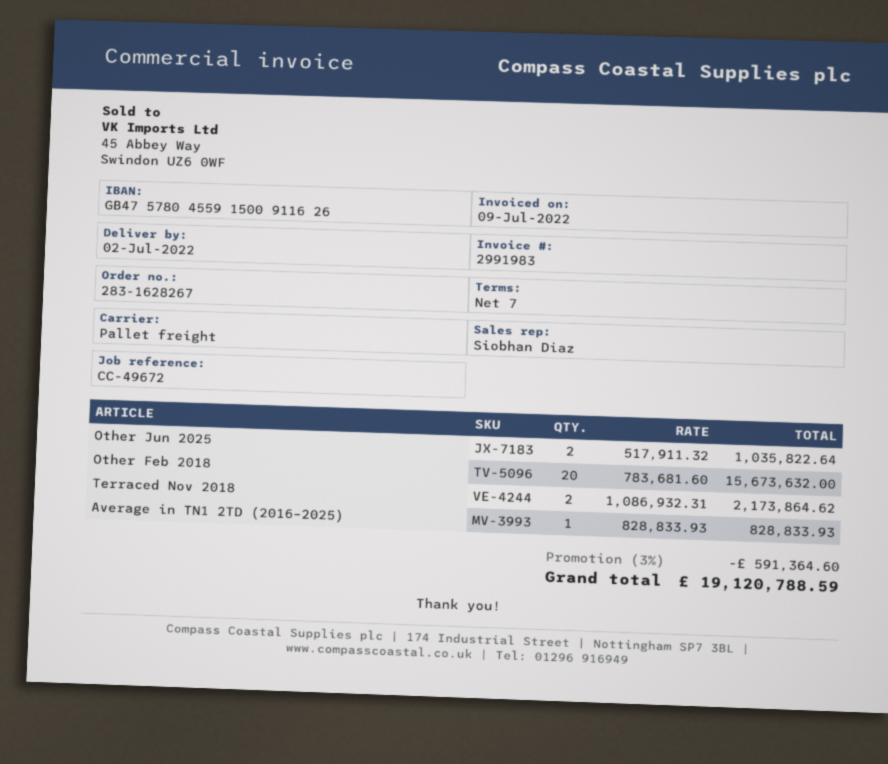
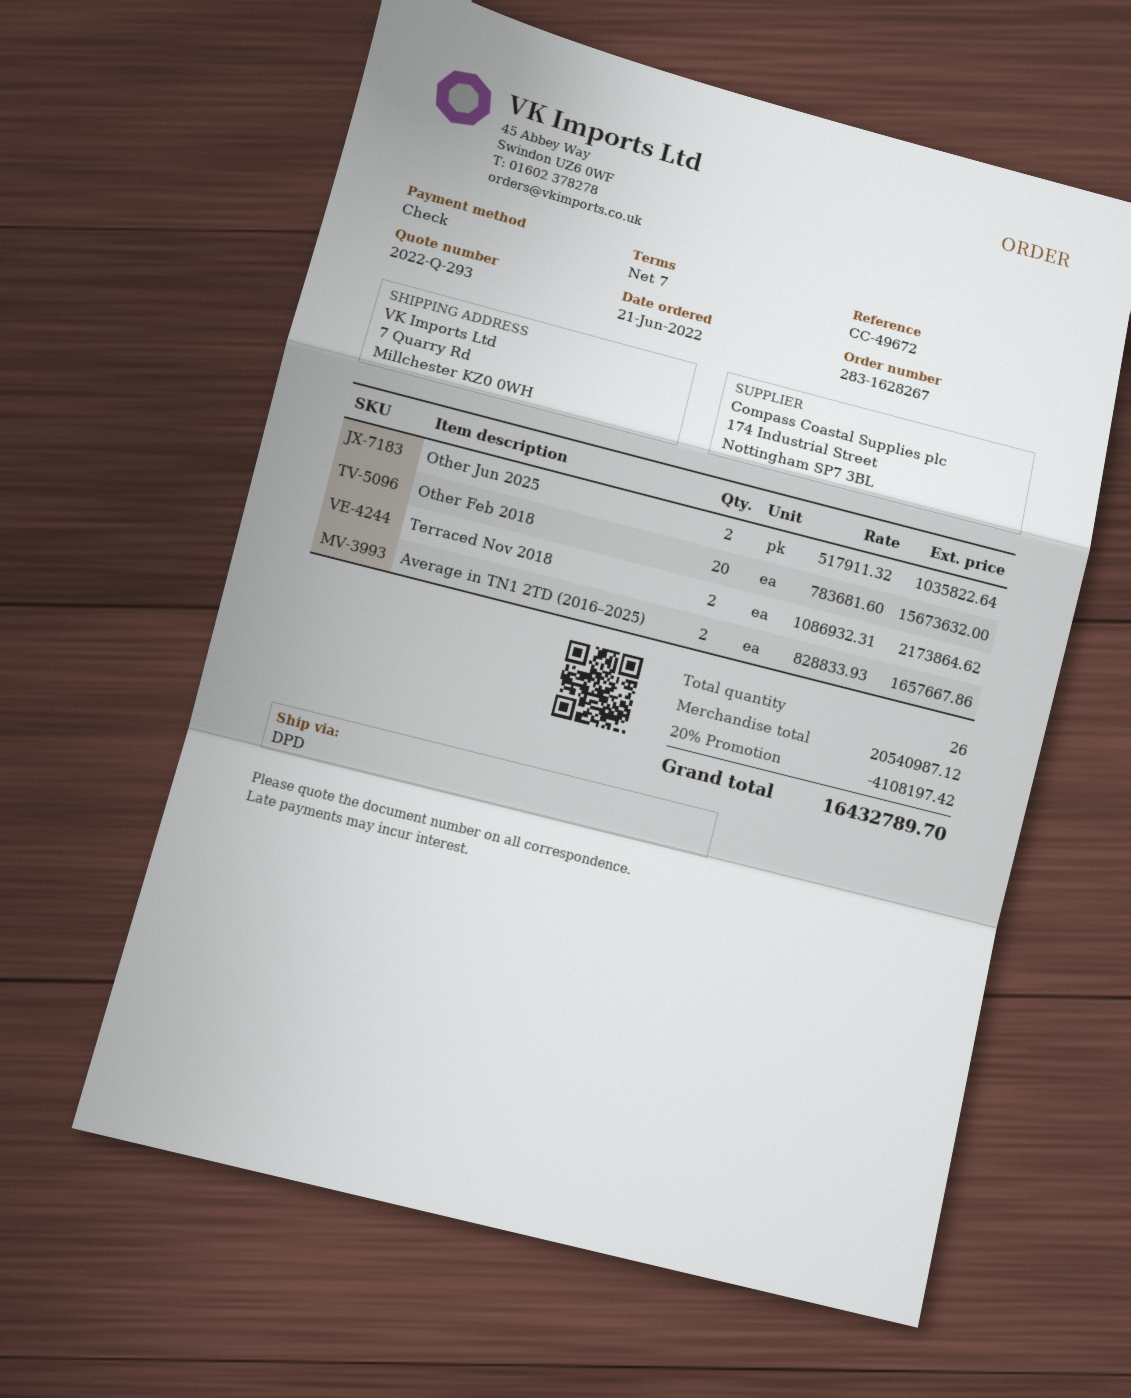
shipping method: pallet freight -> DPD
Average in TN1 2TD (2016–2025): 1 x 828833.93 = 828833.93 -> 2 x 828833.93 = 1657667.86
discount: 3% = 591364.60 -> 20% = 4108197.42
total: 19120788.59 -> 16432789.70

